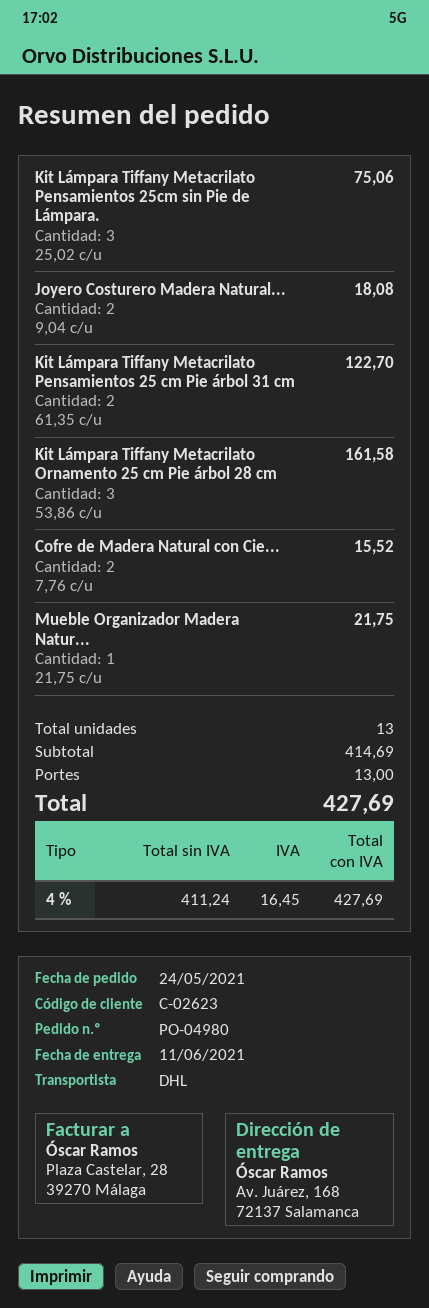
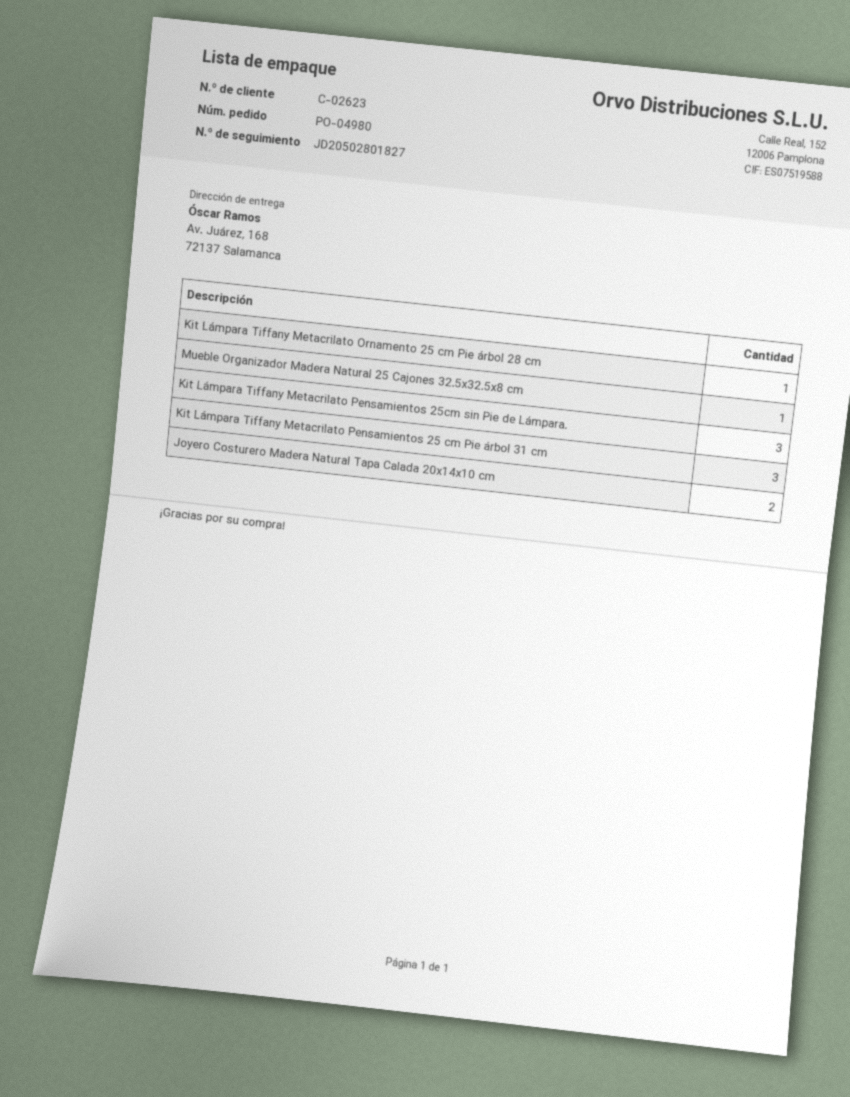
Kit Lámpara Tiffany Metacrilato Pensamientos 25 cm Pie árbol 31 cm: 2 -> 3
Kit Lámpara Tiffany Metacrilato Ornamento 25 cm Pie árbol 28 cm: 3 -> 1
Cofre de Madera Natural con Cie...: 2 -> none

